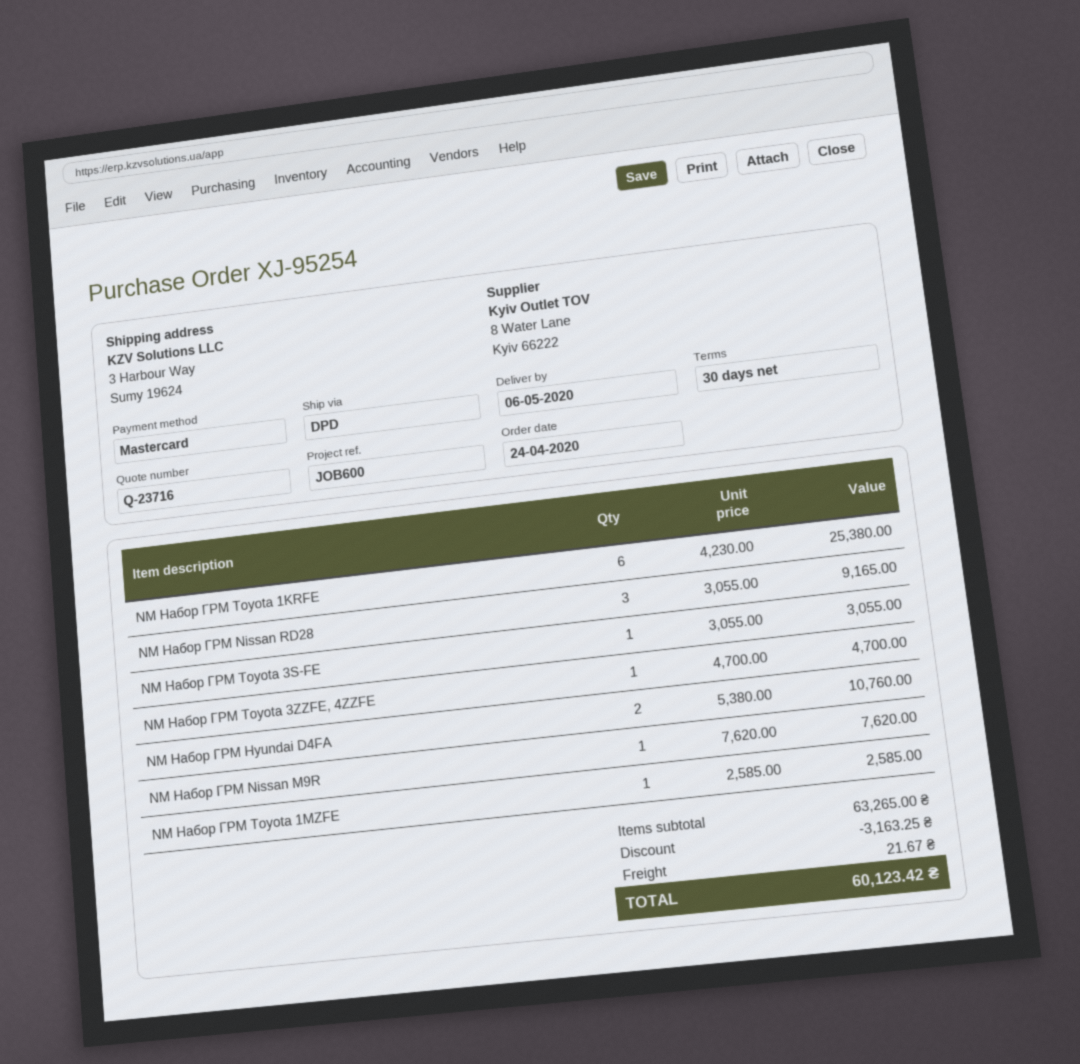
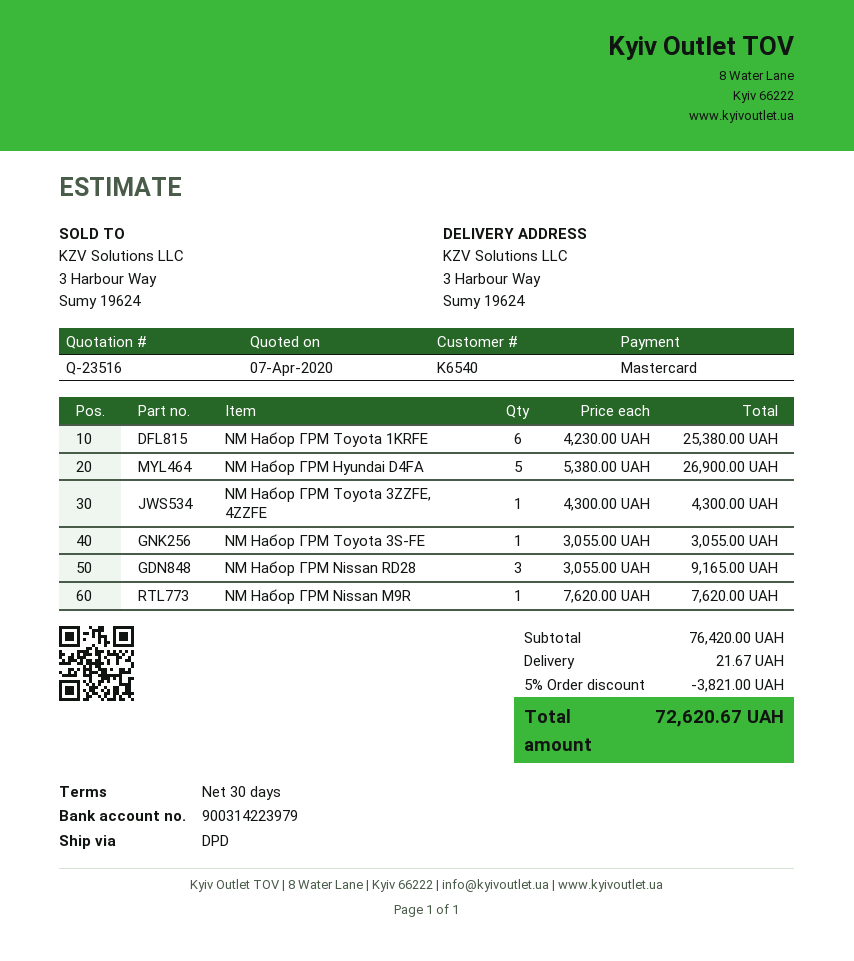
quote number: Q-23716 -> Q-23516
NM Набор ГРМ Toyota 3ZZFE, 4ZZFE: 1 x 4700.00 = 4700.00 -> 1 x 4300.00 = 4300.00
NM Набор ГРМ Hyundai D4FA: 2 x 5380.00 = 10760.00 -> 5 x 5380.00 = 26900.00
NM Набор ГРМ Toyota 1MZFE: 1 x 2585.00 = 2585.00 -> none
subtotal: 63265.00 -> 76420.00
discount: 3163.25 -> 3821.00
total: 60123.42 -> 72620.67

